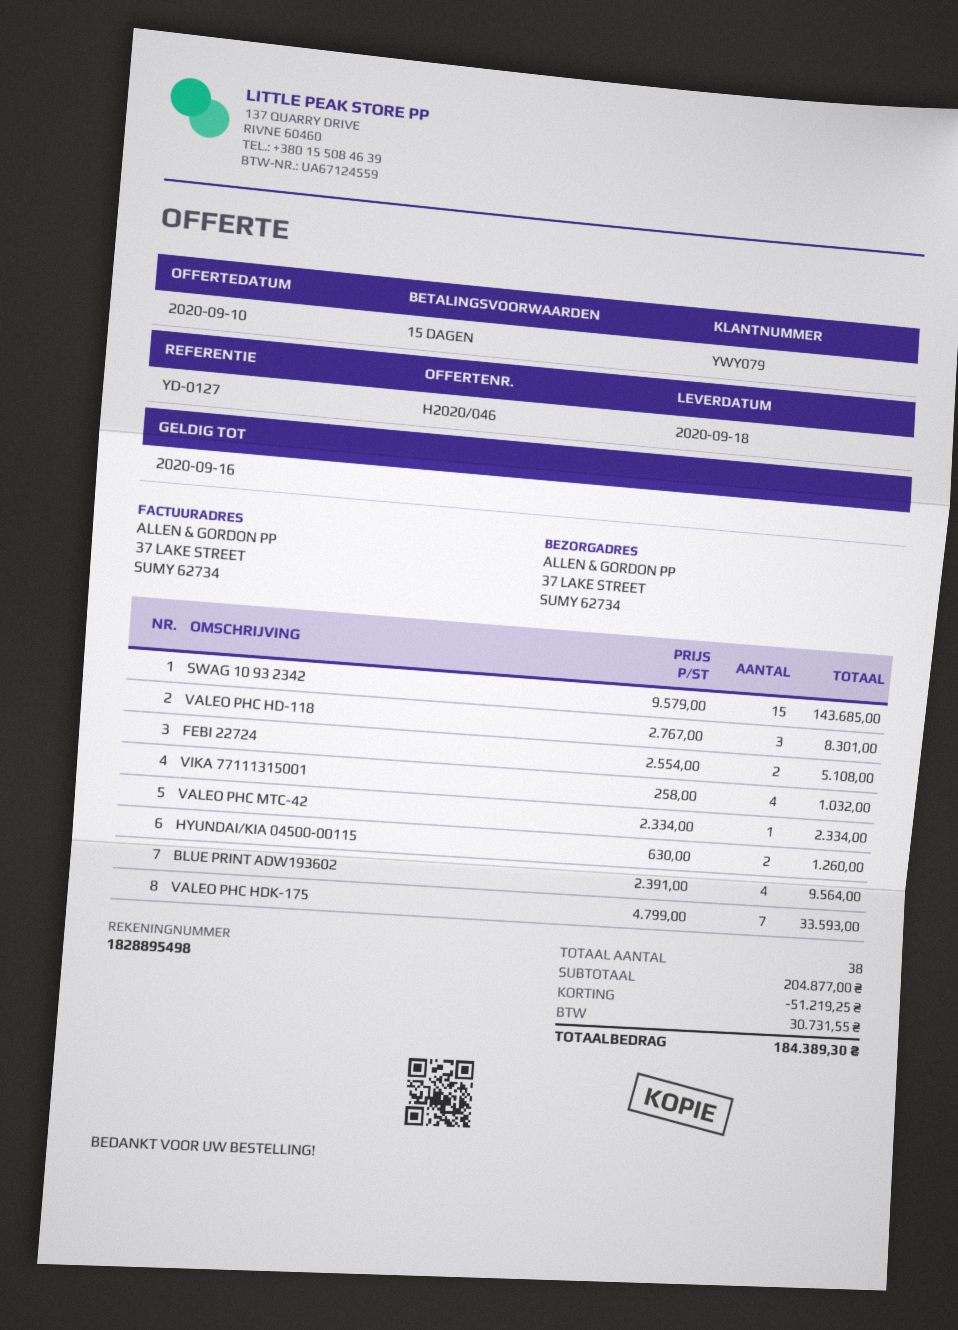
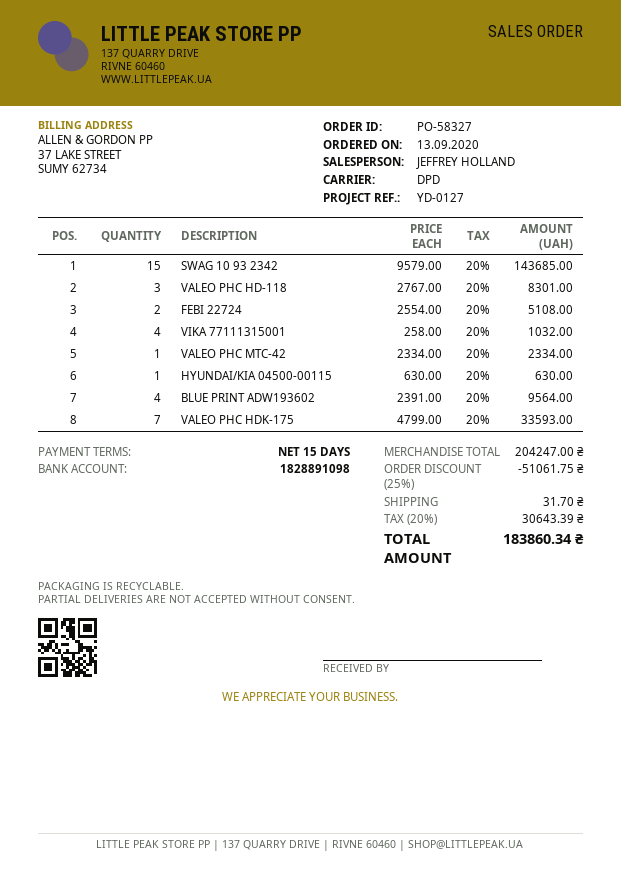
bank account: 1828895498 -> 1828891098
HYUNDAI/KIA 04500-00115: 2 x 630.00 = 1260.00 -> 1 x 630.00 = 630.00
subtotal: 204877.00 -> 204247.00
discount: 51219.25 -> 51061.75
shipping: none -> 31.70
tax: 30731.55 -> 30643.39
total: 184389.30 -> 183860.34

